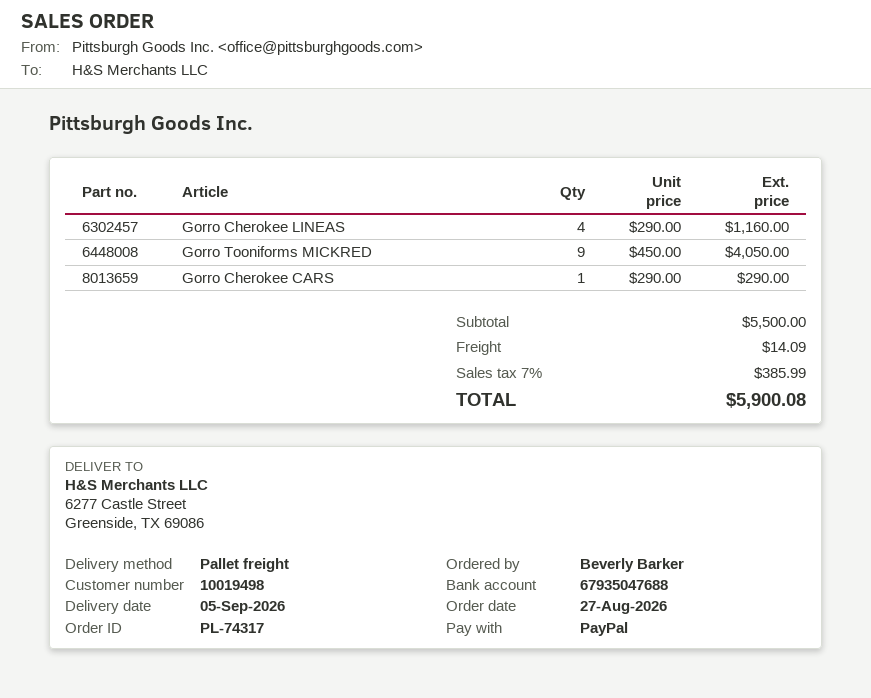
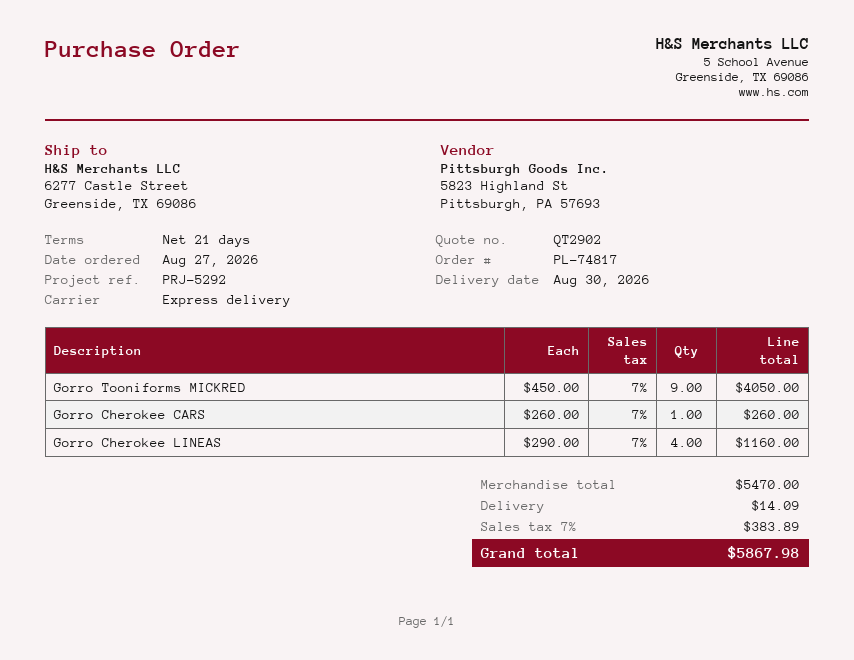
order number: PL-74317 -> PL-74817
delivery date: 2026-09-05 -> 2026-08-30
shipping method: pallet freight -> express
Gorro Cherokee CARS: 1 x 290.00 = 290.00 -> 1 x 260.00 = 260.00
subtotal: 5500.00 -> 5470.00
tax: 7% = 385.99 -> 7% = 383.89
total: 5900.08 -> 5867.98

